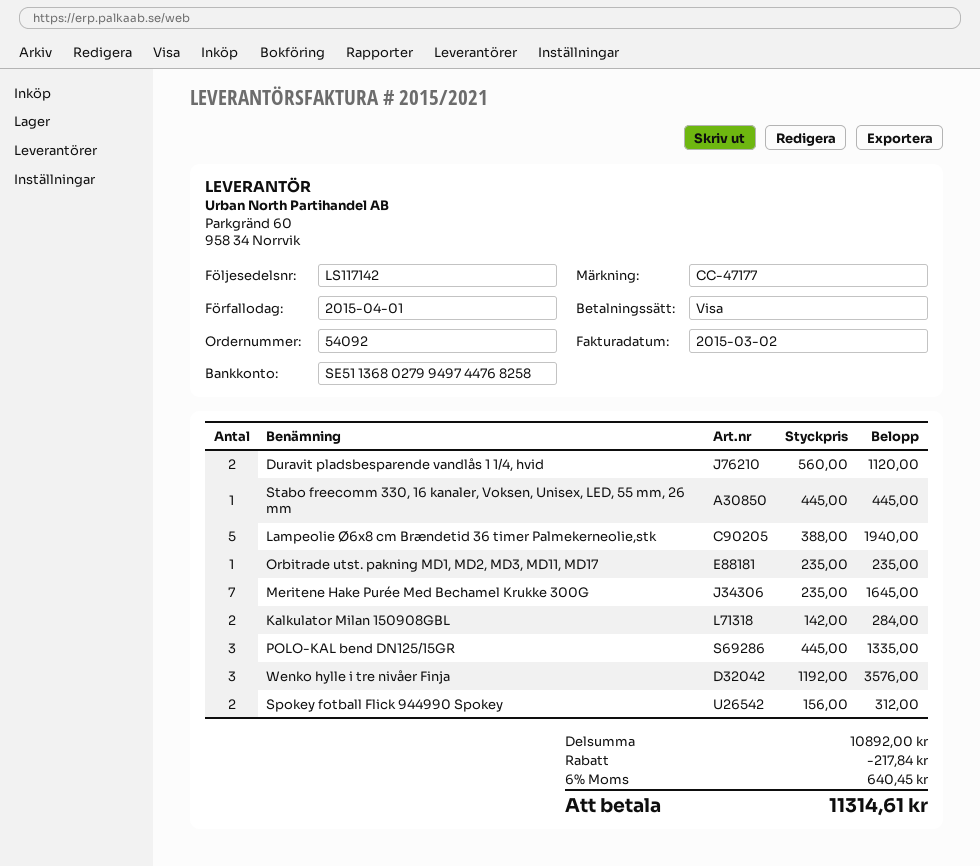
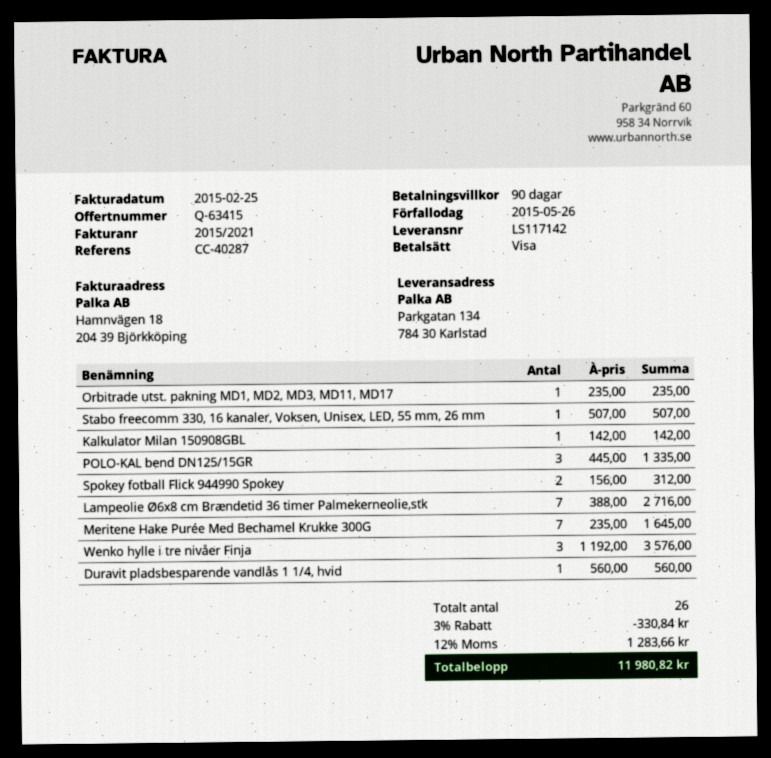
invoice date: 2015-03-02 -> 2015-02-25
due date: 2015-04-01 -> 2015-05-26
reference: CC-47177 -> CC-40287
Duravit pladsbesparende vandlås 1 1/4, hvid: 2 x 560.00 = 1120.00 -> 1 x 560.00 = 560.00
Stabo freecomm 330, 16 kanaler, Voksen, Unisex, LED, 55 mm, 26 mm: 1 x 445.00 = 445.00 -> 1 x 507.00 = 507.00
Lampeolie Ø6x8 cm Brændetid 36 timer Palmekerneolie,stk: 5 x 388.00 = 1940.00 -> 7 x 388.00 = 2716.00
Kalkulator Milan 150908GBL: 2 x 142.00 = 284.00 -> 1 x 142.00 = 142.00
discount: 217.84 -> 330.84
tax: 6% = 640.45 -> 12% = 1283.66
total: 11314.61 -> 11980.82

